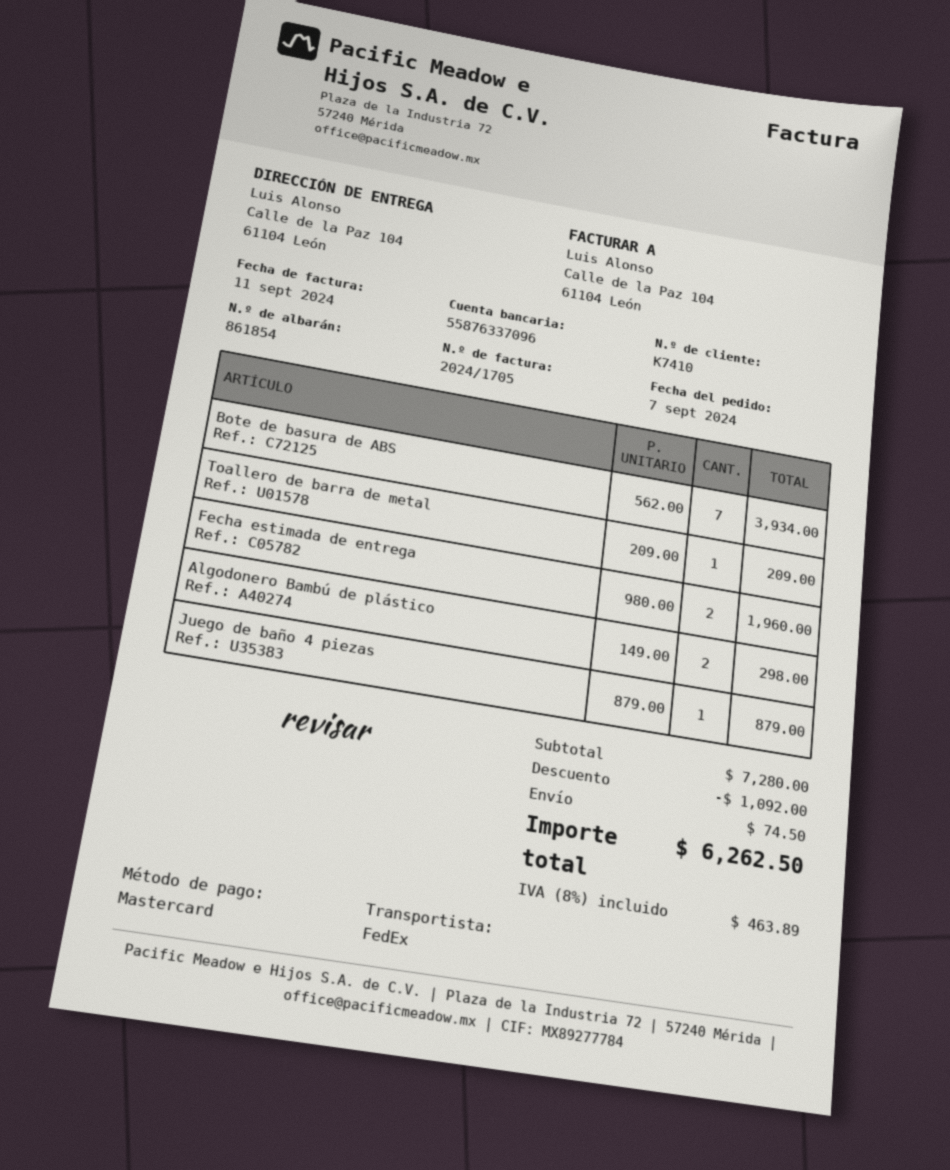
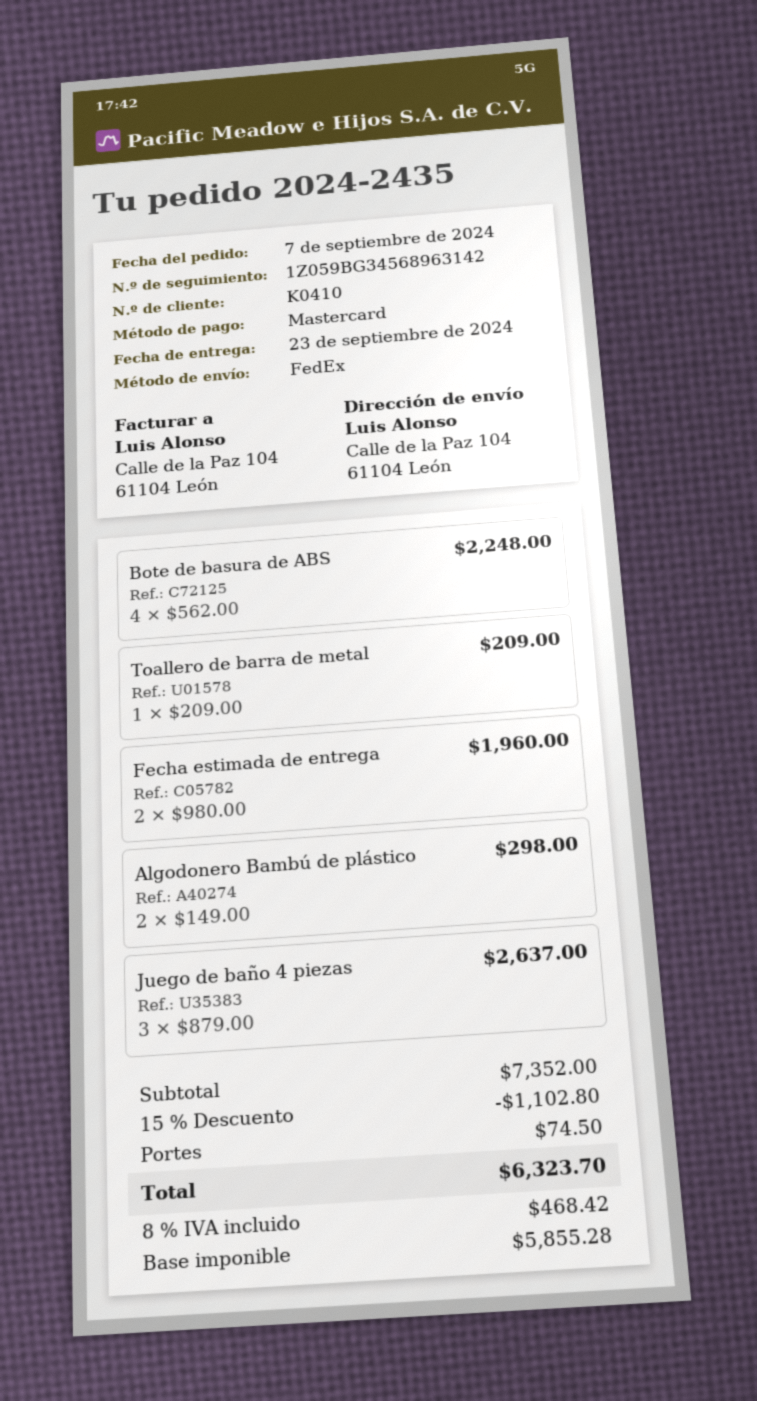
customer number: K7410 -> K0410
Bote de basura de ABS: 7 x 562.00 = 3934.00 -> 4 x 562.00 = 2248.00
Juego de baño 4 piezas: 1 x 879.00 = 879.00 -> 3 x 879.00 = 2637.00
subtotal: 7280.00 -> 7352.00
discount: 1092.00 -> 1102.80
tax: 8% = 463.89 -> 8% = 468.42
total: 6262.50 -> 6323.70

